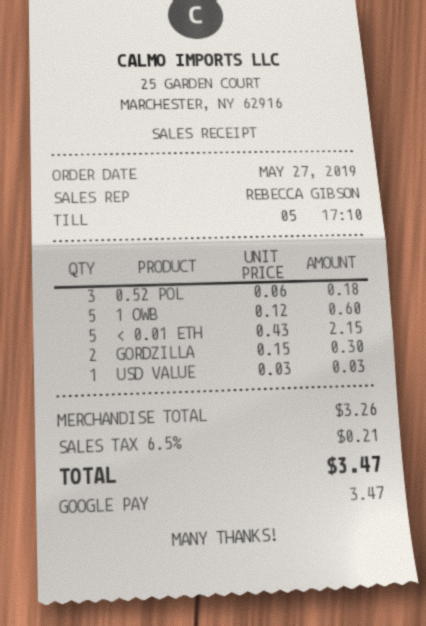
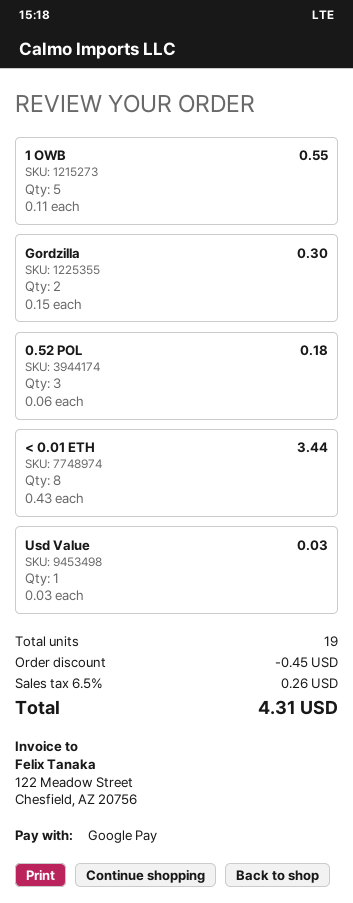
1 OWB: 5 x 0.12 = 0.60 -> 5 x 0.11 = 0.55
< 0.01 ETH: 5 x 0.43 = 2.15 -> 8 x 0.43 = 3.44
discount: none -> 0.45
tax: 6.5% = 0.21 -> 6.5% = 0.26
total: 3.47 -> 4.31

